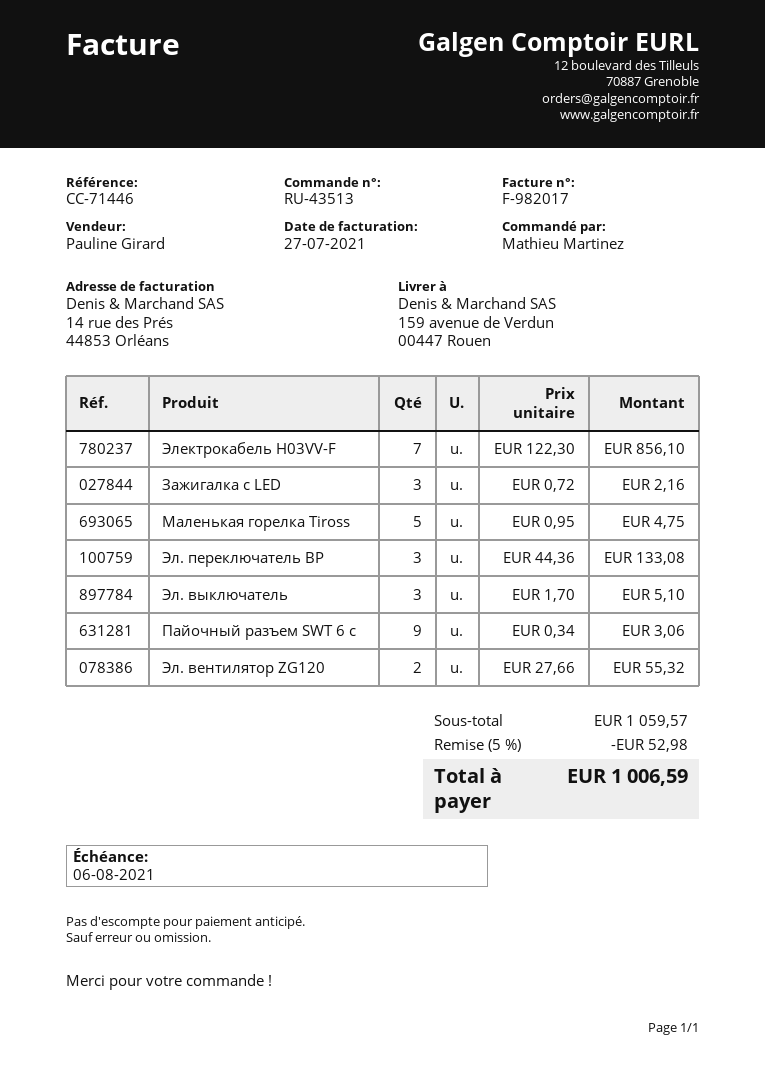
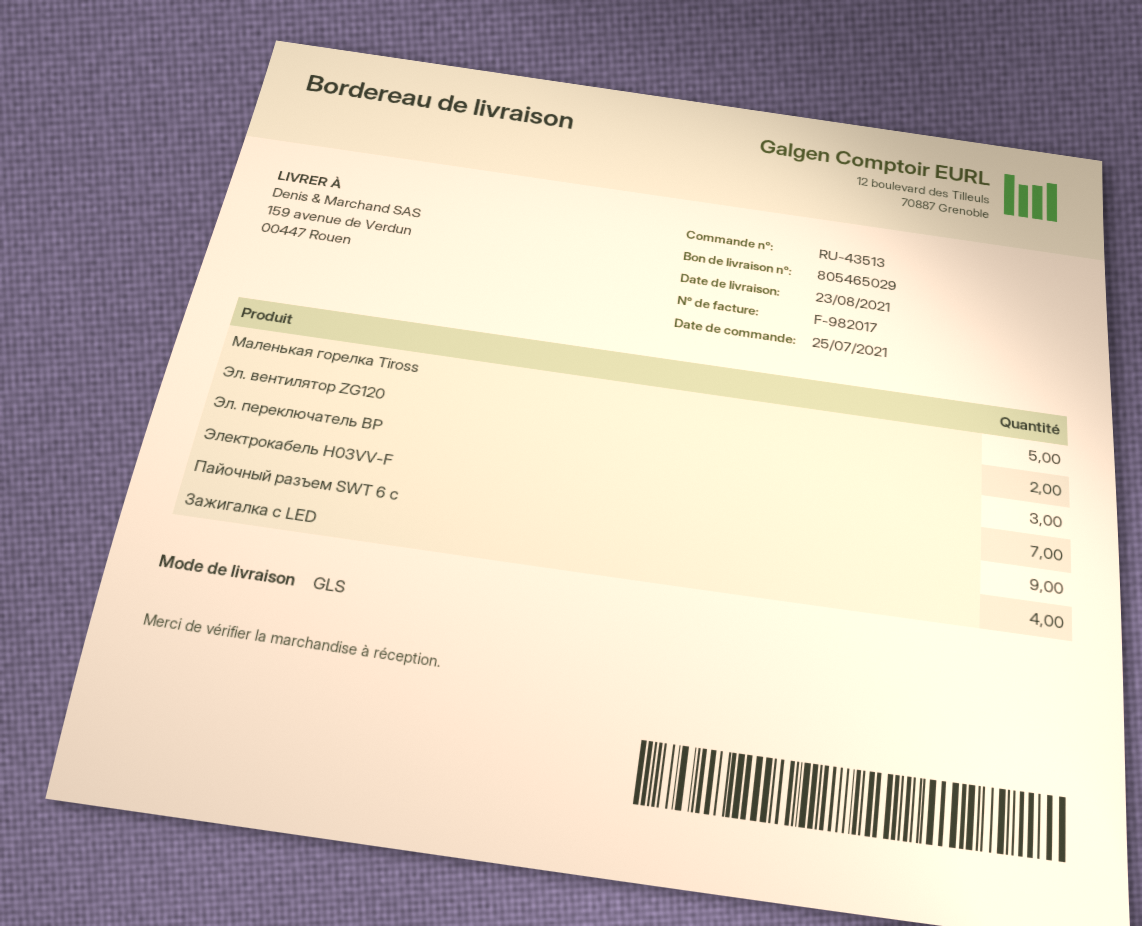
Зажигалка с LED: 3 -> 4
Эл. выключатель: 3 -> none

